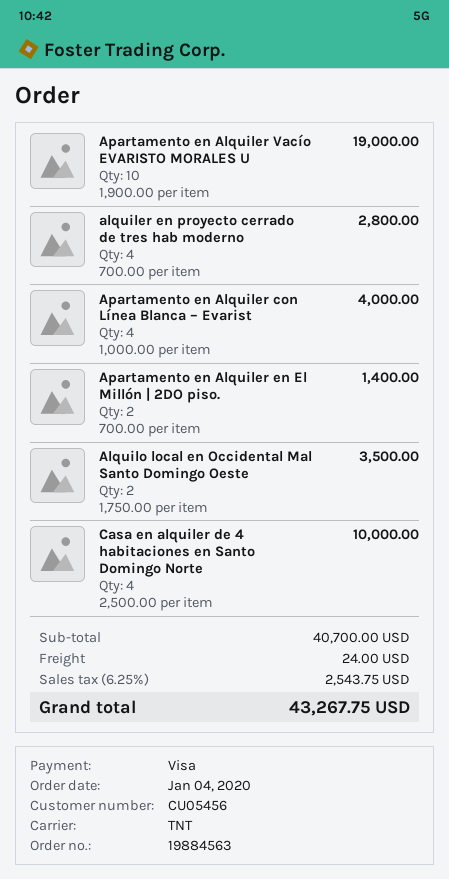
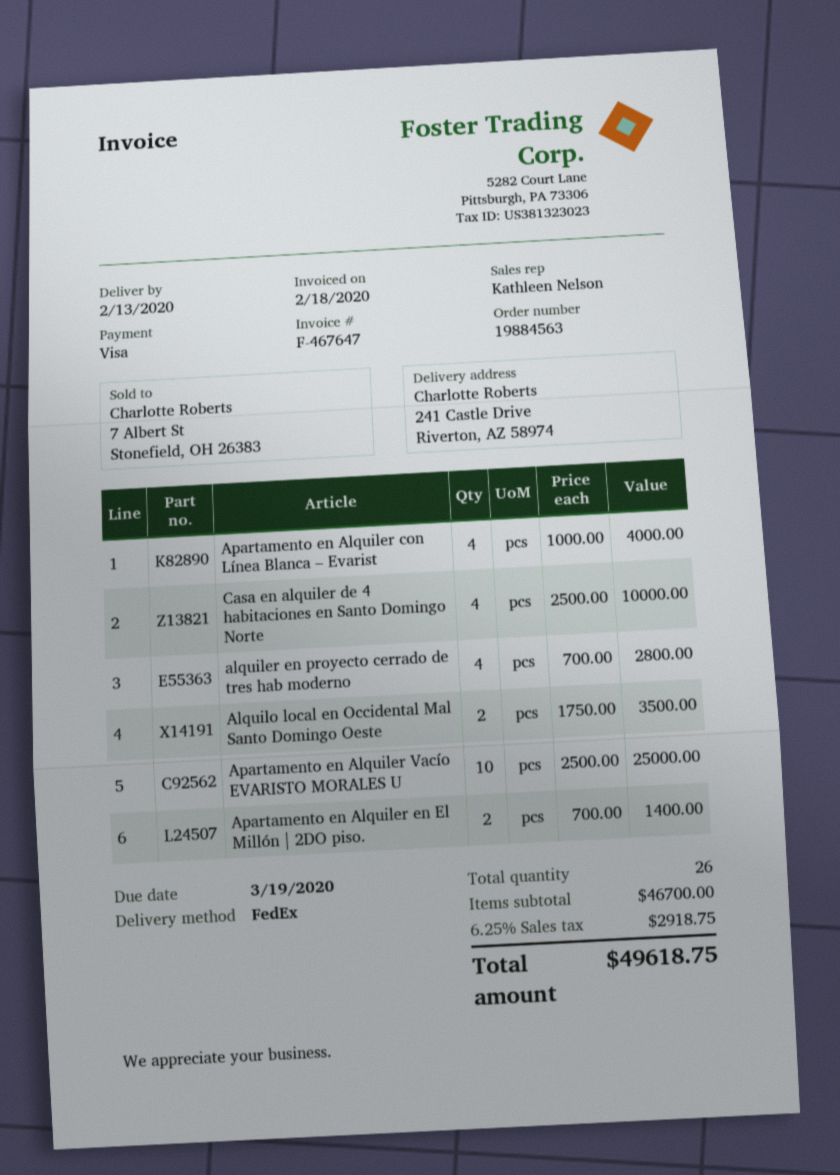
shipping method: TNT -> FedEx
Apartamento en Alquiler Vacío EVARISTO MORALES U: 10 x 1900.00 = 19000.00 -> 10 x 2500.00 = 25000.00
subtotal: 40700.00 -> 46700.00
shipping: 24.00 -> none
tax: 6.25% = 2543.75 -> 6.25% = 2918.75
total: 43267.75 -> 49618.75

